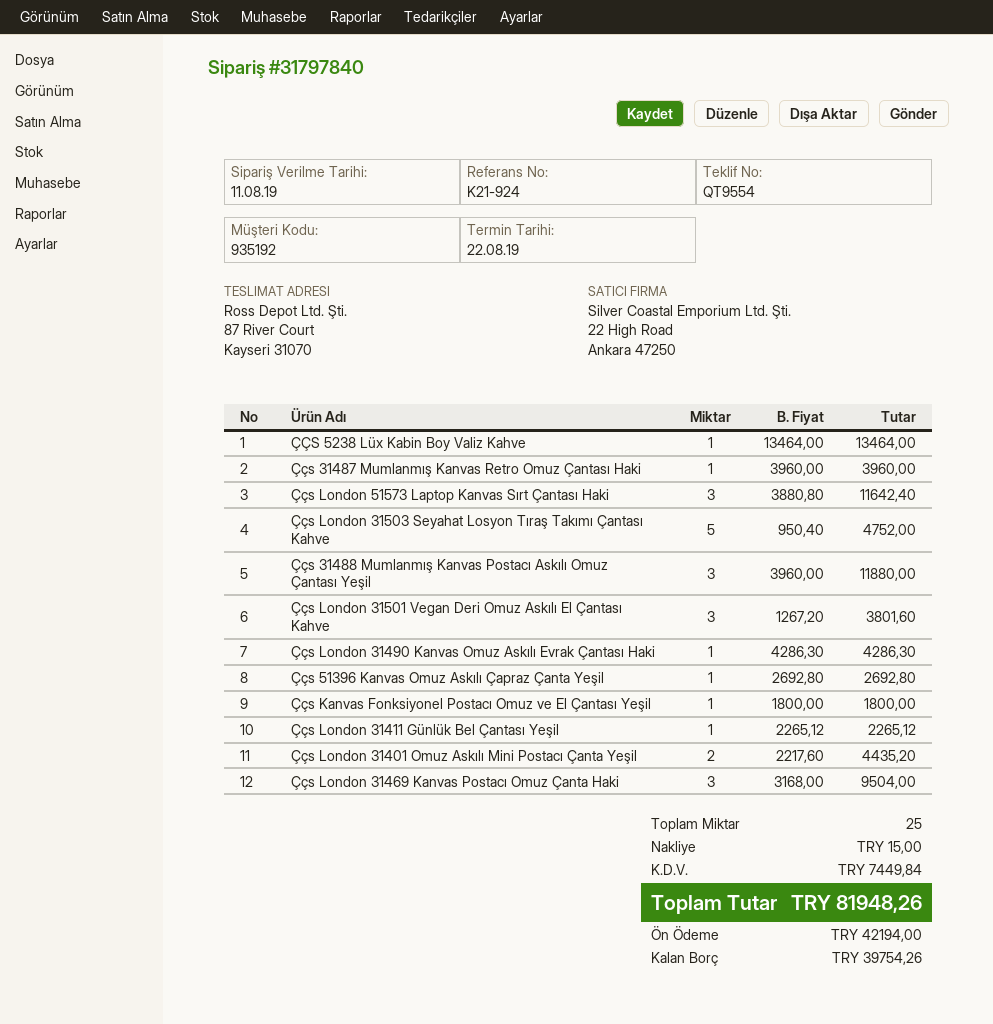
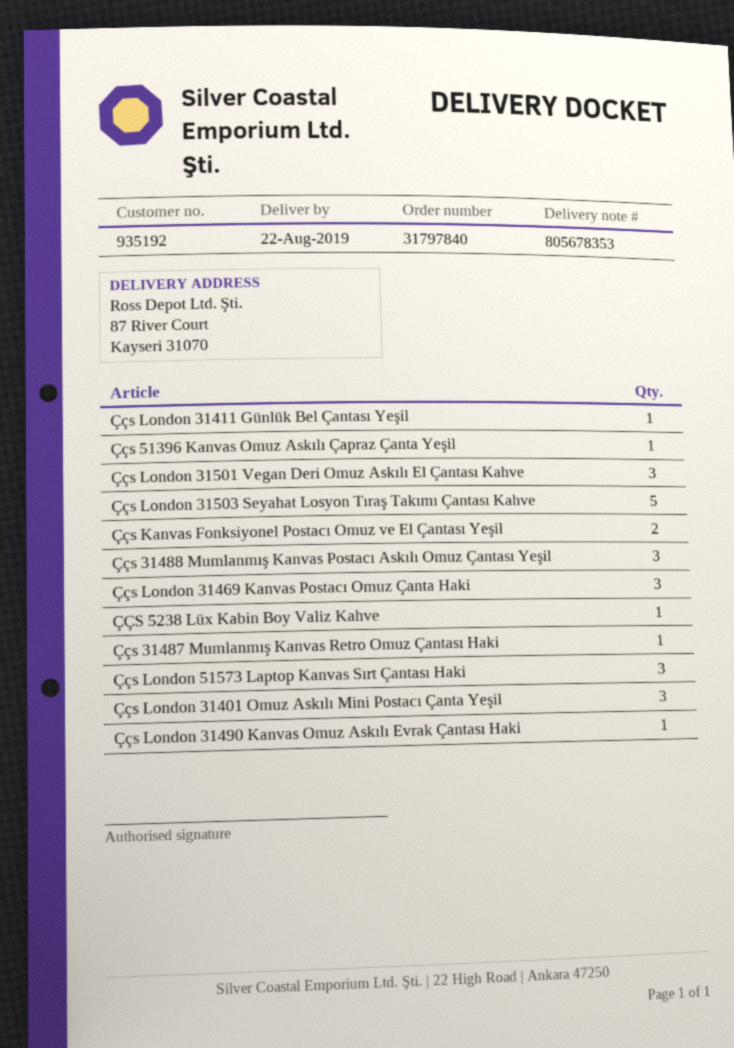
Ççs Kanvas Fonksiyonel Postacı Omuz ve El Çantası Yeşil: 1 -> 2
Ççs London 31401 Omuz Askılı Mini Postacı Çanta Yeşil: 2 -> 3

